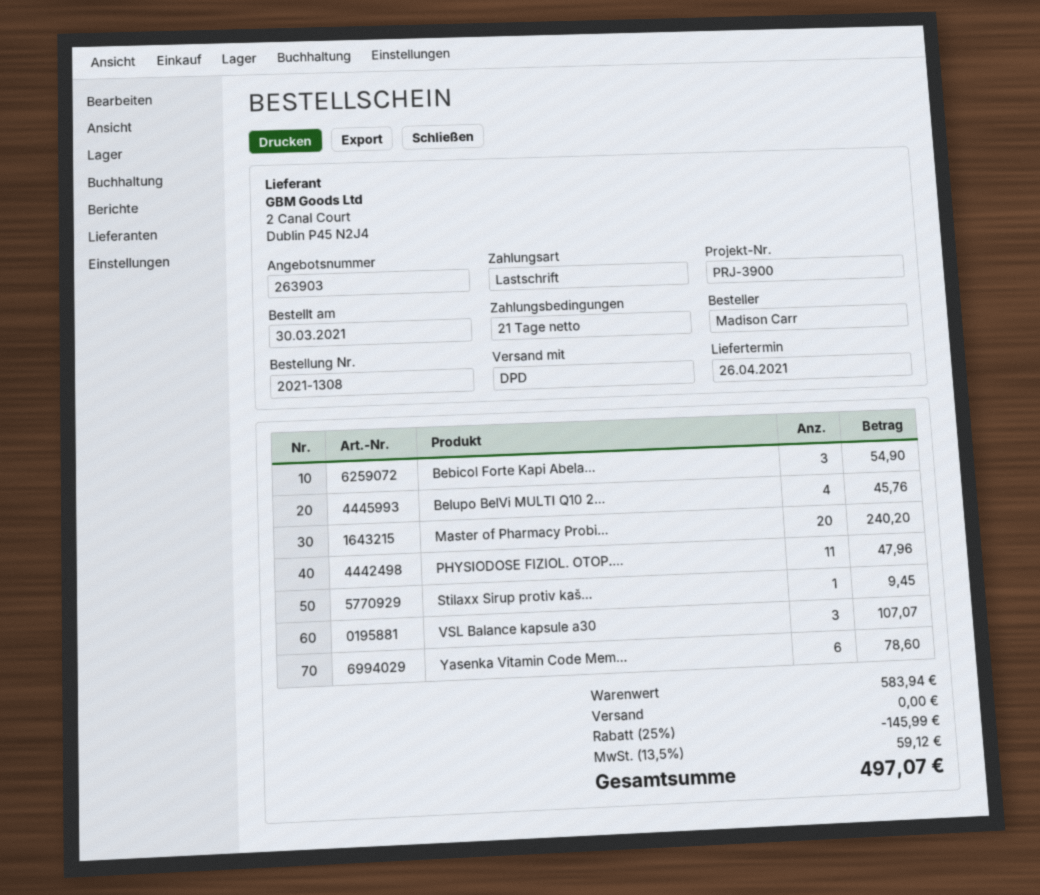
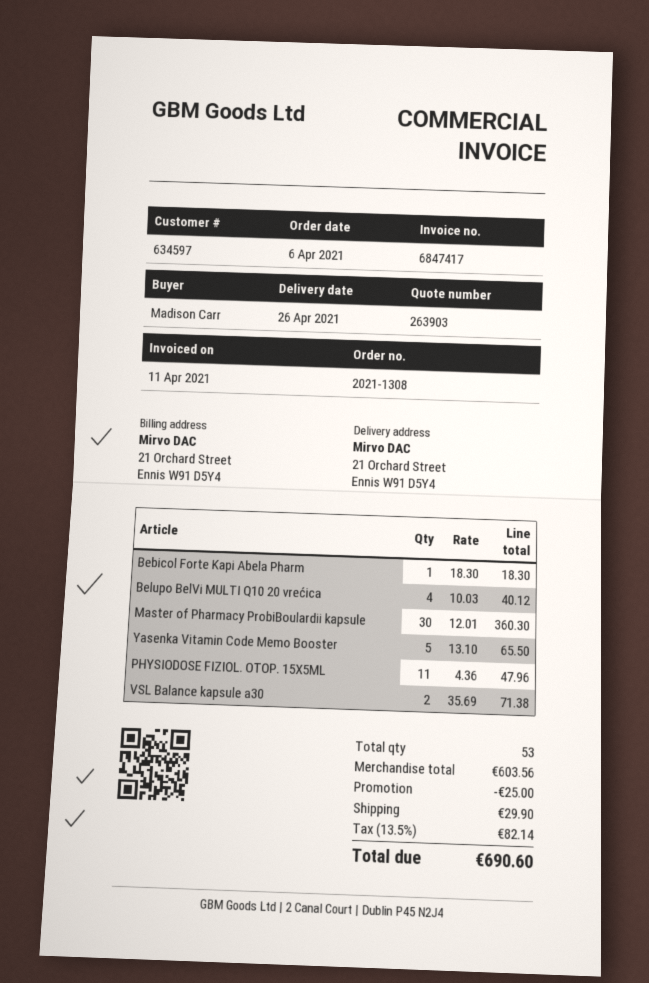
order date: 2021-03-30 -> 2021-04-06
Bebicol Forte Kapi Abela...: 3 for 54.90 -> 1 for 18.30
Belupo BelVi MULTI Q10 2...: 4 for 45.76 -> 4 for 40.12
Master of Pharmacy Probi...: 20 for 240.20 -> 30 for 360.30
Stilaxx Sirup protiv kaš...: 1 for 9.45 -> none
VSL Balance kapsule a30: 3 for 107.07 -> 2 for 71.38
Yasenka Vitamin Code Mem...: 6 for 78.60 -> 5 for 65.50
subtotal: 583.94 -> 603.56
discount: 145.99 -> 25.00
shipping: 0.00 -> 29.90
tax: 13.5% = 59.12 -> 13.5% = 82.14
total: 497.07 -> 690.60

